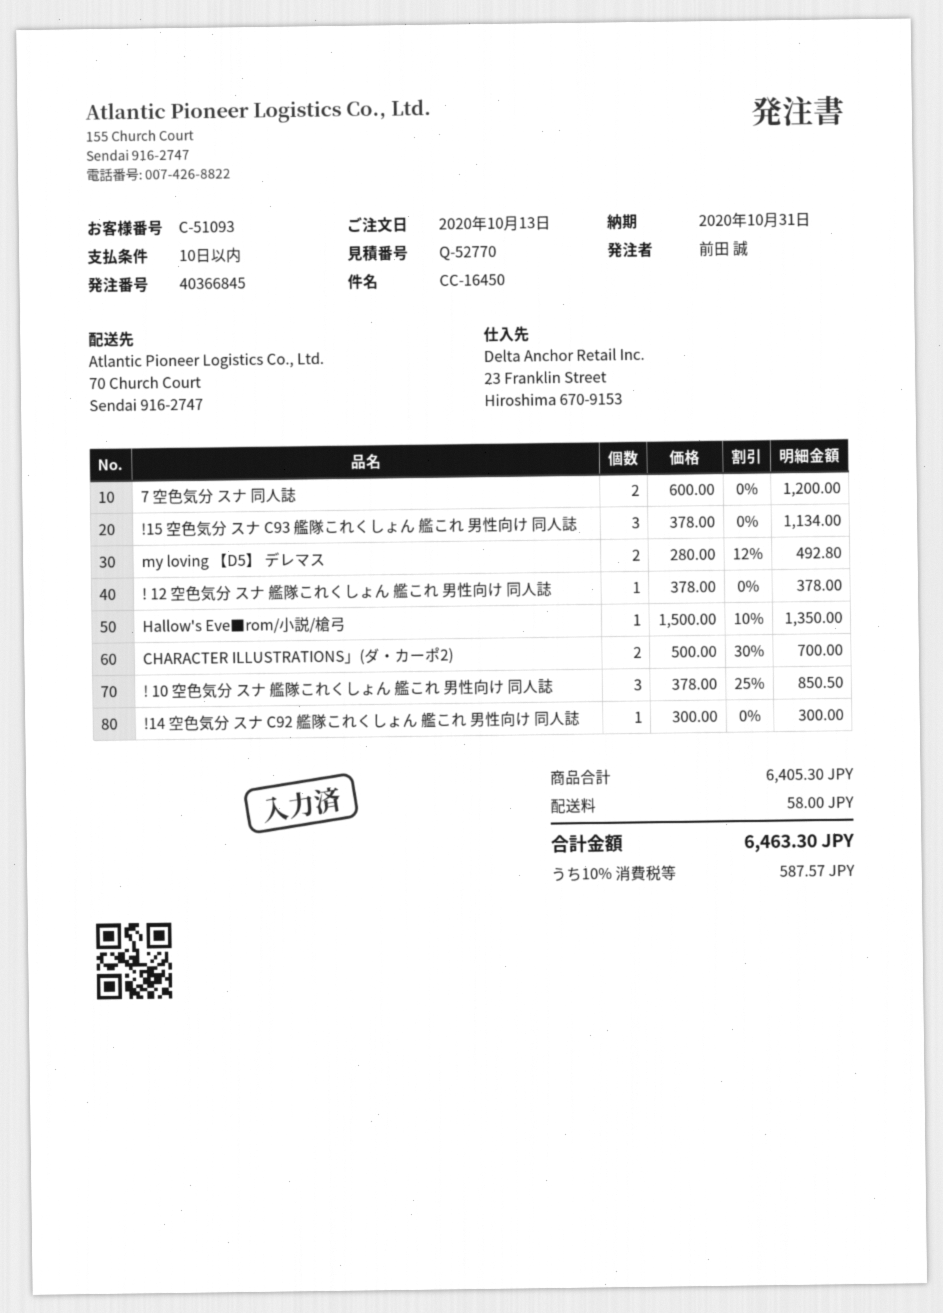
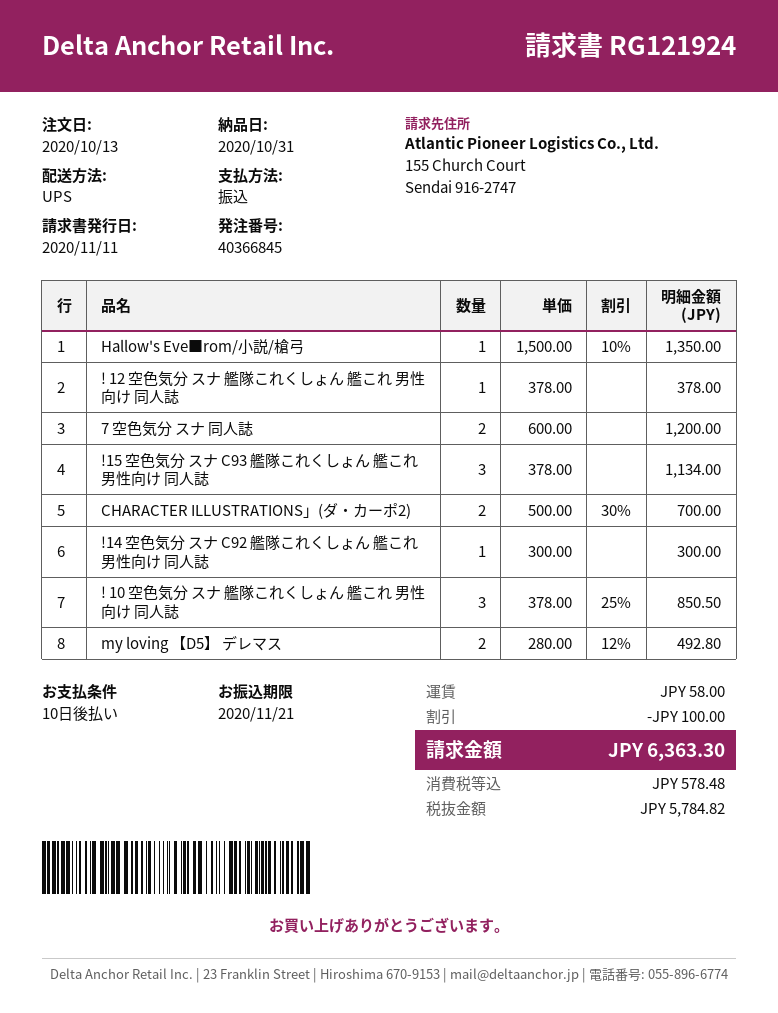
discount: none -> 100.00
tax: 587.57 -> 578.48
total: 6463.30 -> 6363.30

